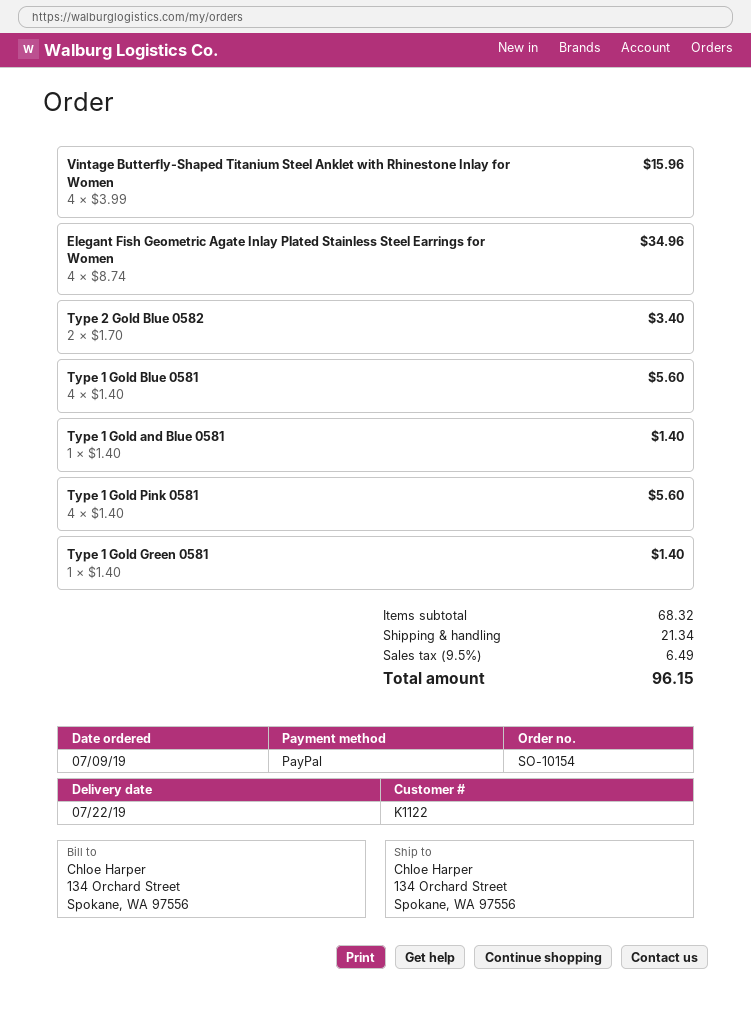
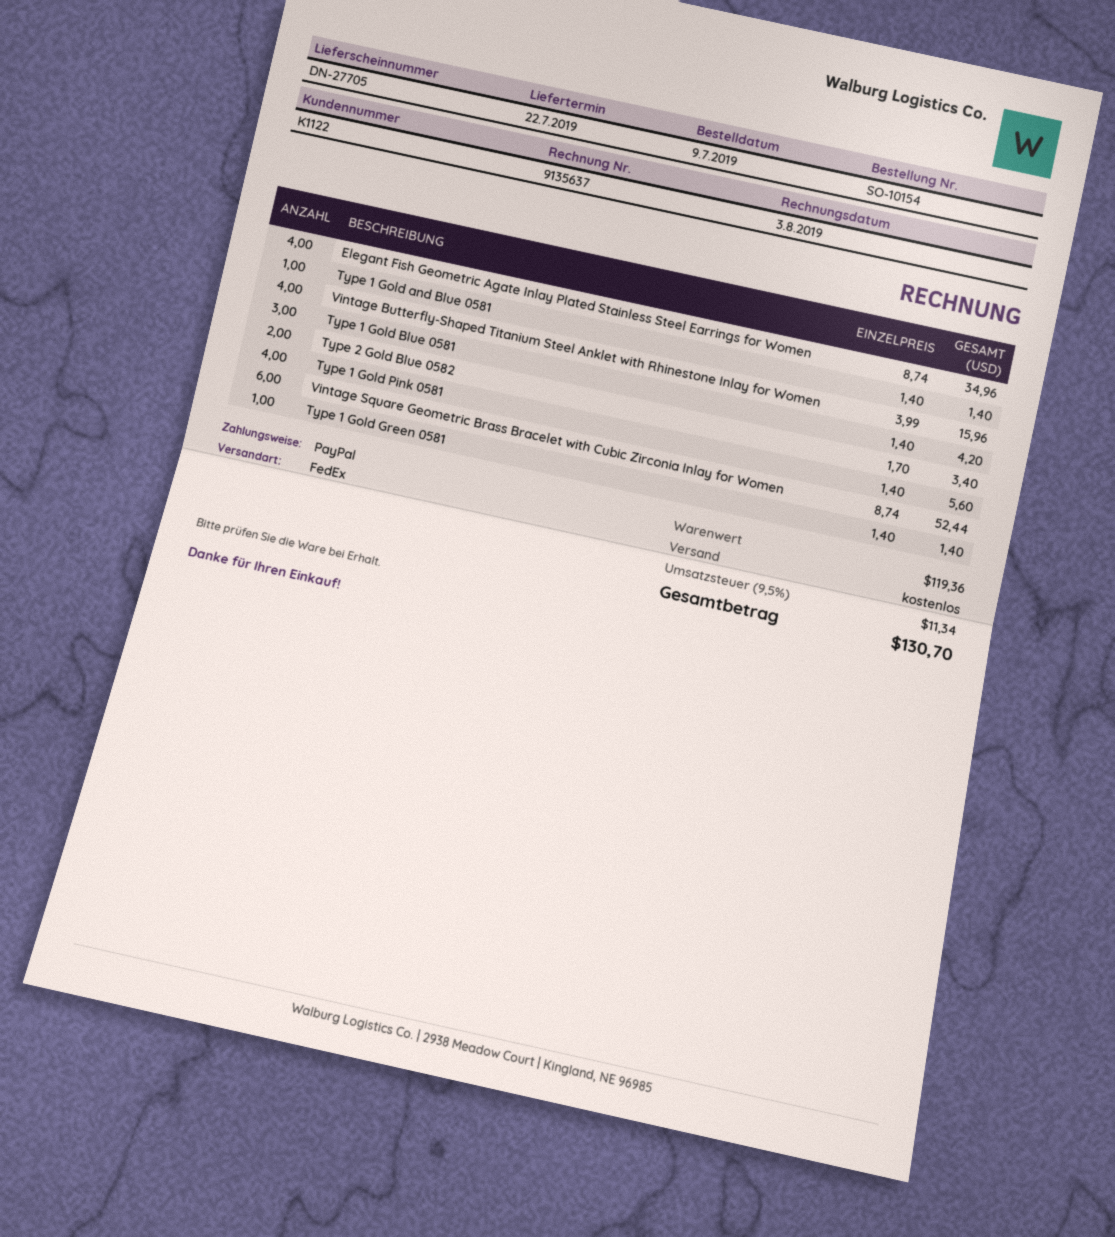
Type 1 Gold Blue 0581: 4 x 1.40 = 5.60 -> 3 x 1.40 = 4.20
Vintage Square Geometric Brass Bracelet with Cubic Zirconia Inlay for Women: none -> 6 x 8.74 = 52.44
subtotal: 68.32 -> 119.36
shipping: 21.34 -> 0.00
tax: 9.5% = 6.49 -> 9.5% = 11.34
total: 96.15 -> 130.70

